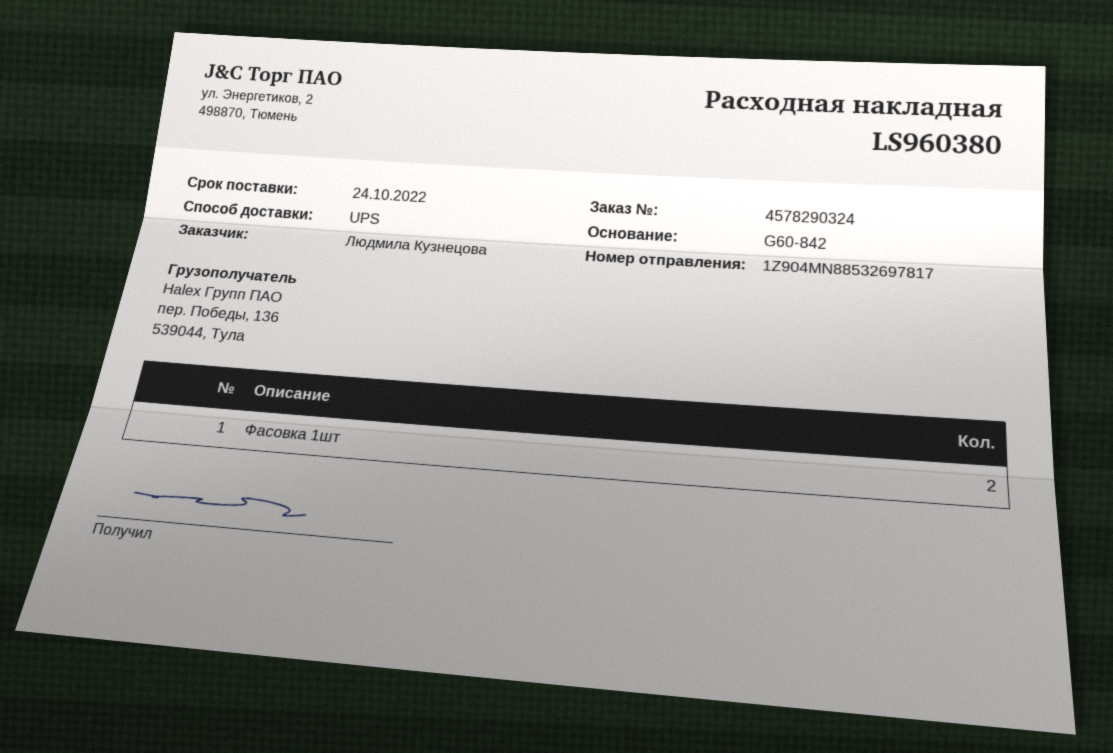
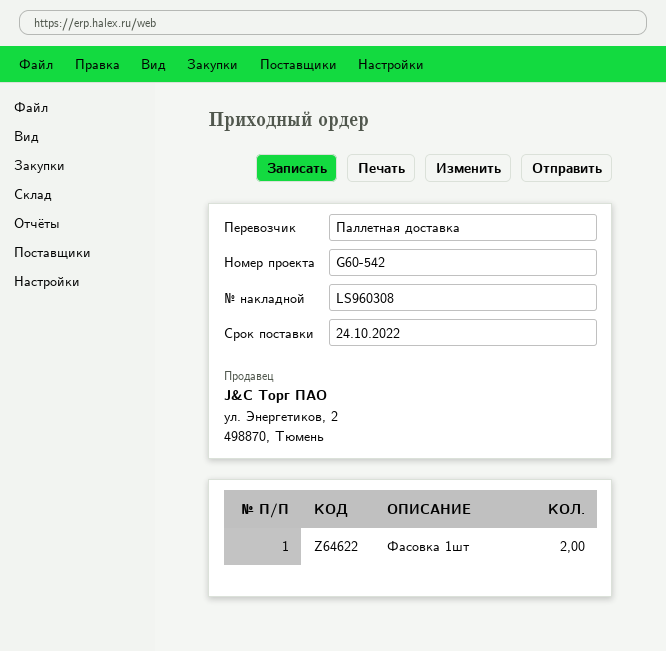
delivery note number: LS960380 -> LS960308
reference: G60-842 -> G60-542
shipping method: UPS -> pallet freight

